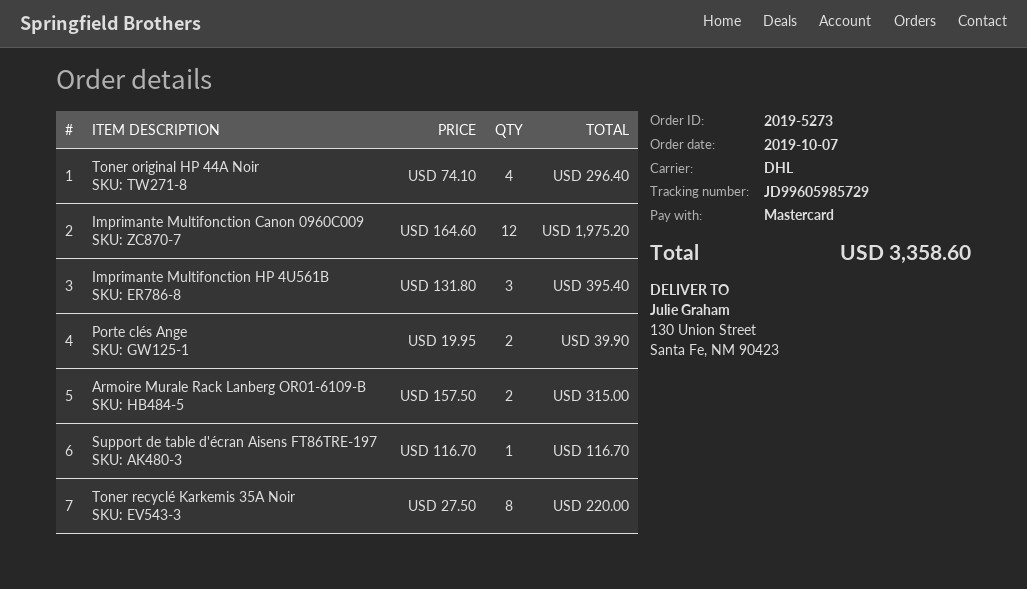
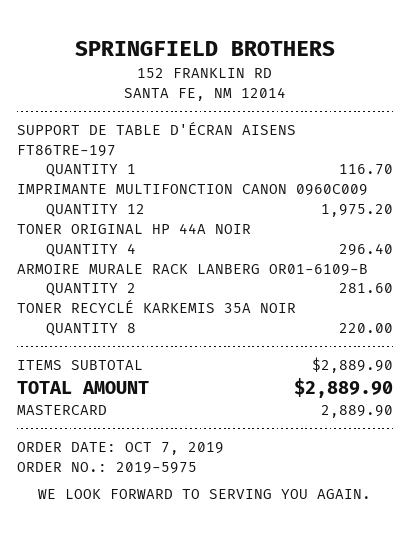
order number: 2019-5273 -> 2019-5975
Imprimante Multifonction HP 4U561B: 3 for 395.40 -> none
Porte clés Ange: 2 for 39.90 -> none
Armoire Murale Rack Lanberg OR01-6109-B: 2 for 315.00 -> 2 for 281.60
total: 3358.60 -> 2889.90

